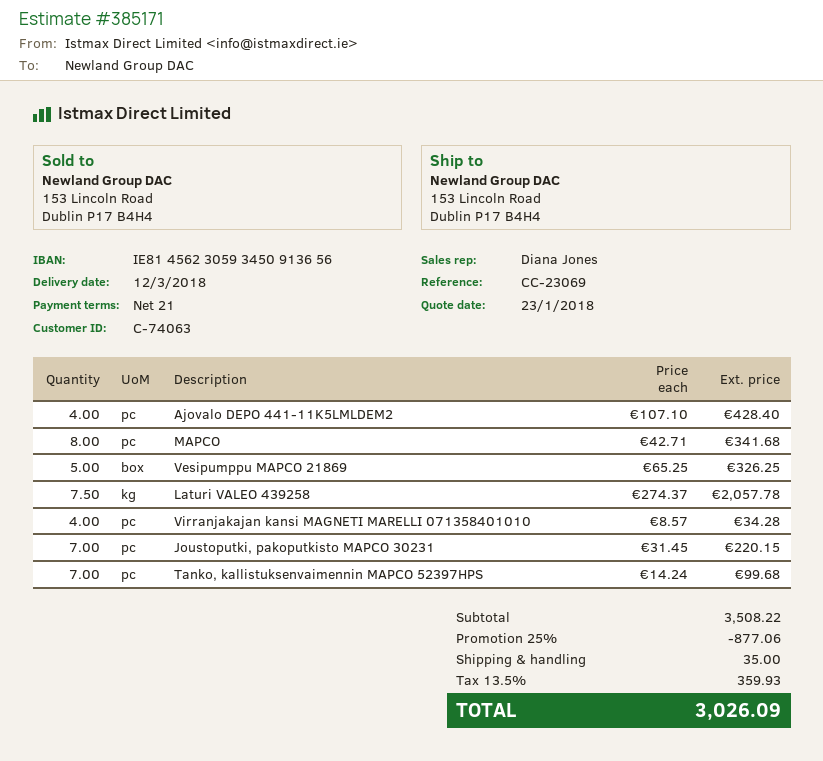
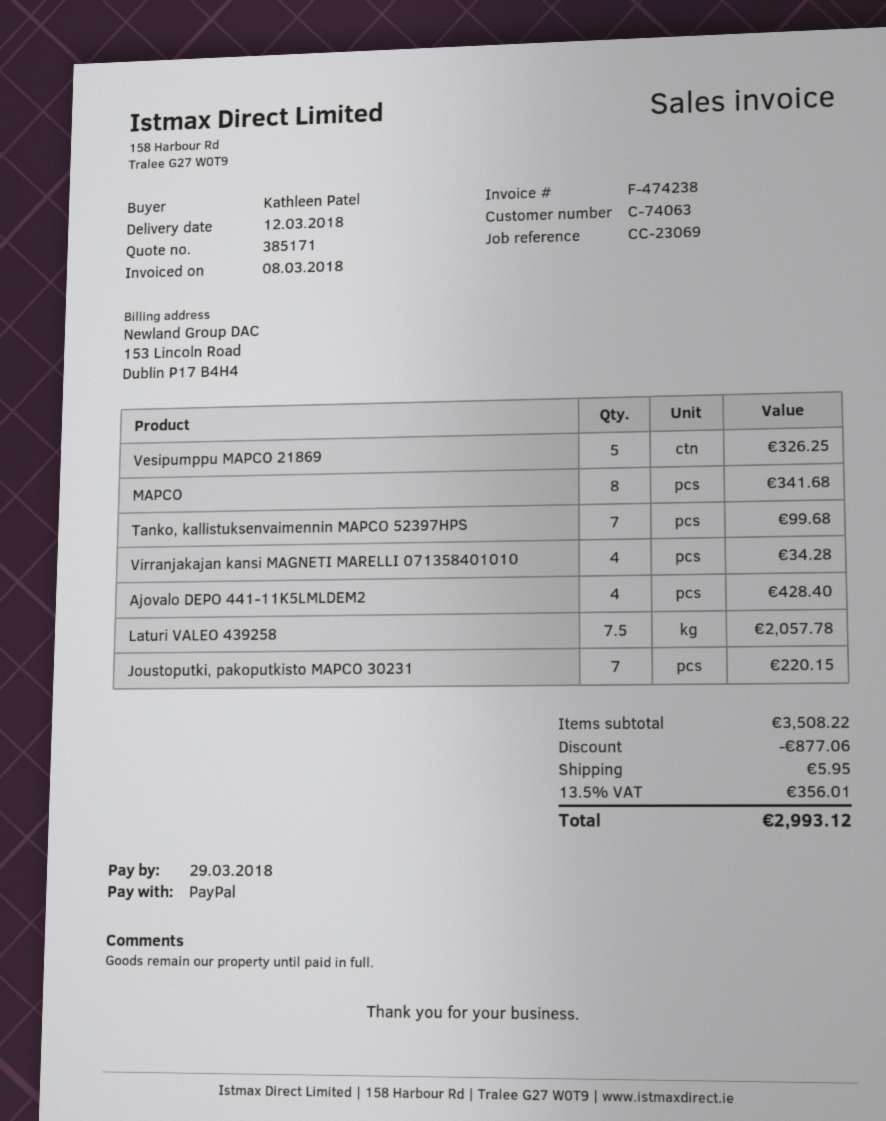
shipping: 35.00 -> 5.95
tax: 13.5% = 359.93 -> 13.5% = 356.01
total: 3026.09 -> 2993.12

